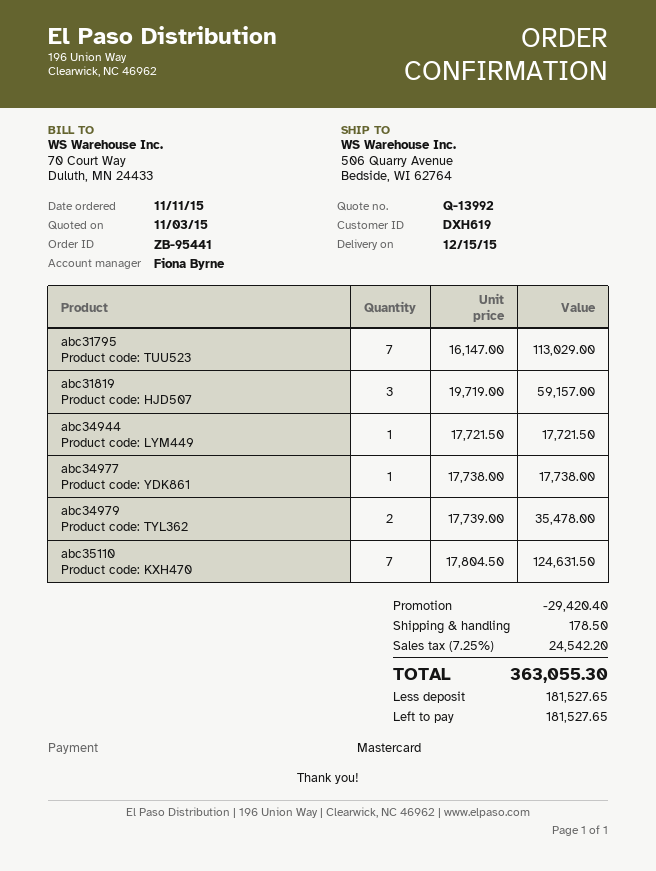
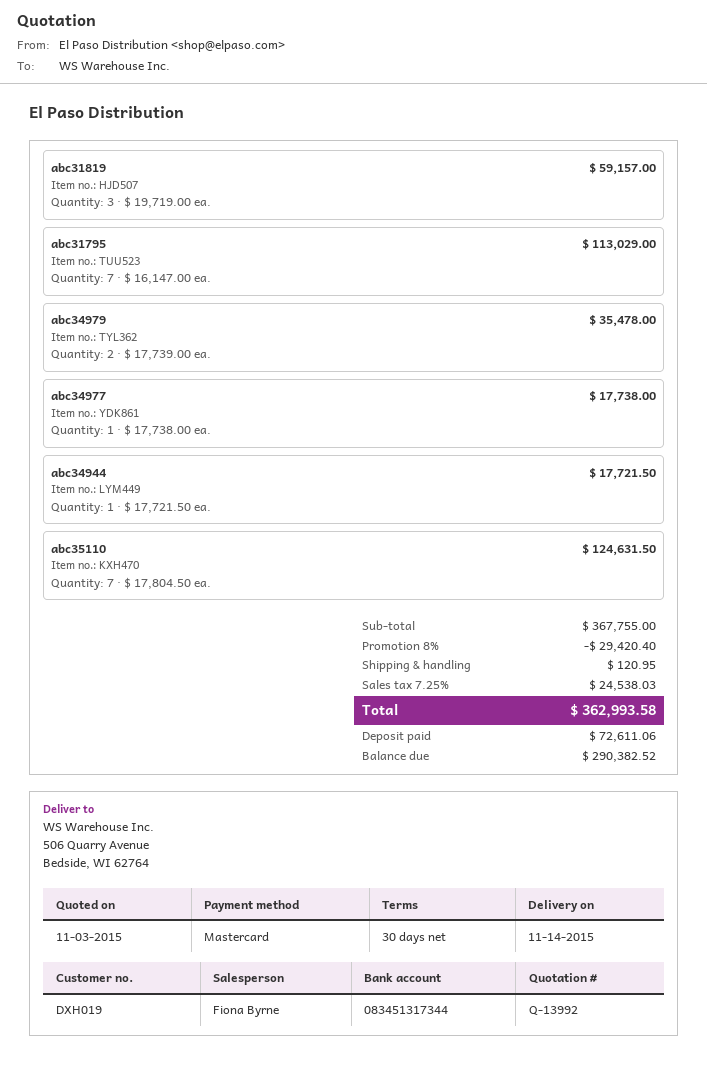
delivery date: 2015-12-15 -> 2015-11-14
customer number: DXH619 -> DXH019
shipping: 178.50 -> 120.95
tax: 7.25% = 24542.20 -> 7.25% = 24538.03
total: 363055.30 -> 362993.58
deposit: 181527.65 -> 72611.06
balance: 181527.65 -> 290382.52

